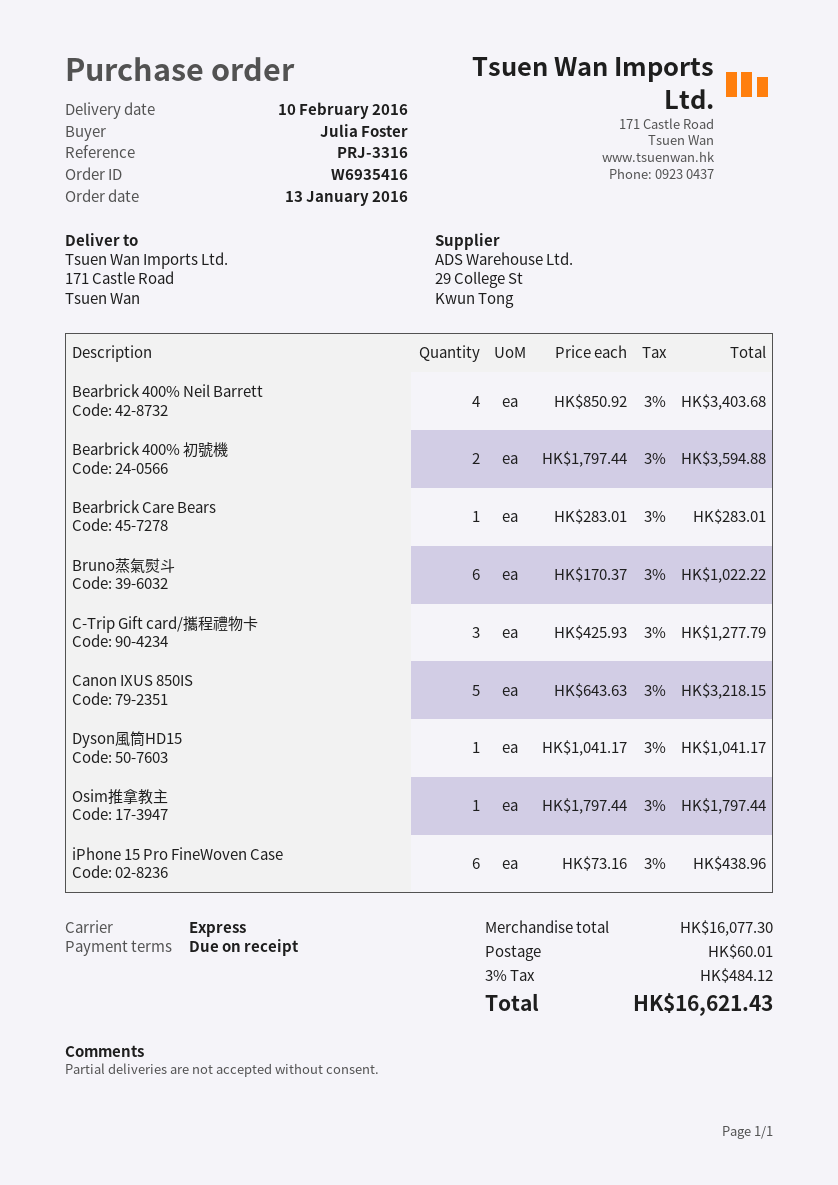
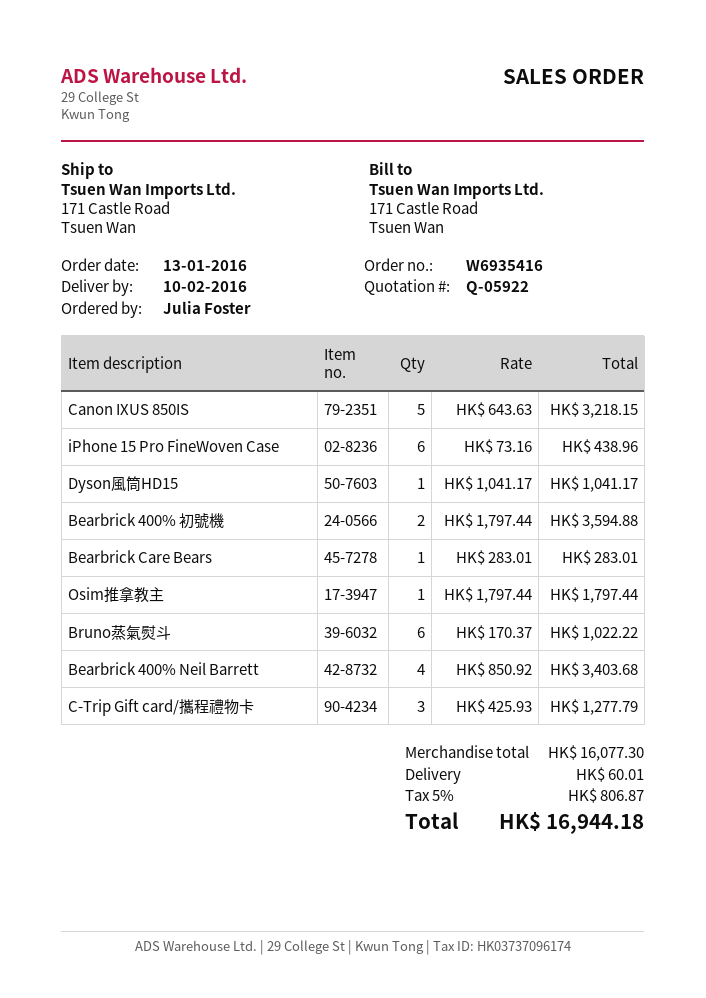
tax: 3% = 484.12 -> 5% = 806.87
total: 16621.43 -> 16944.18

